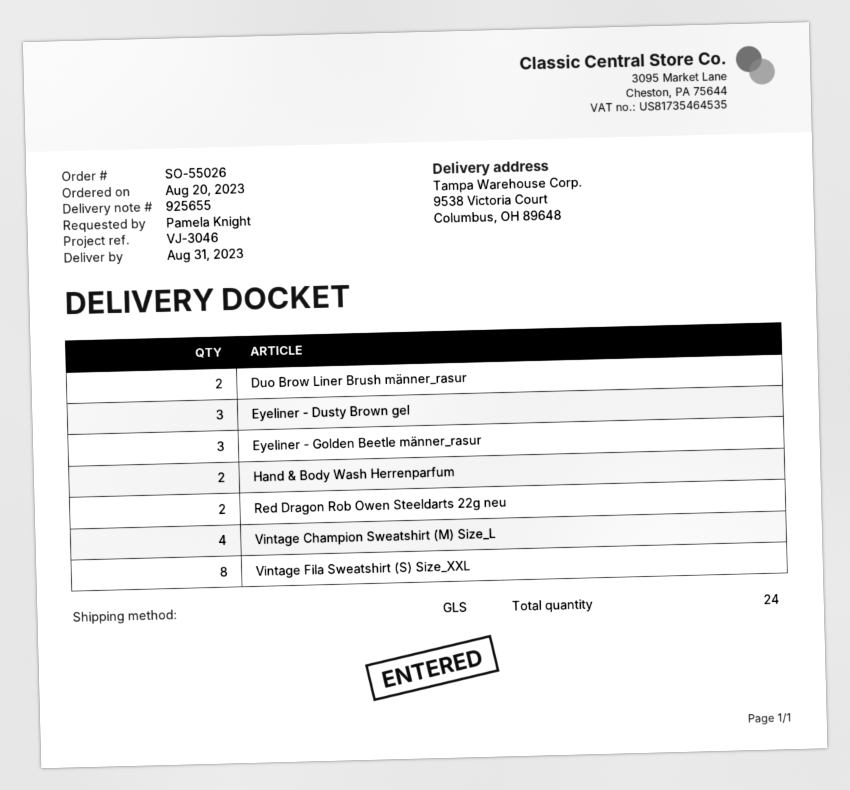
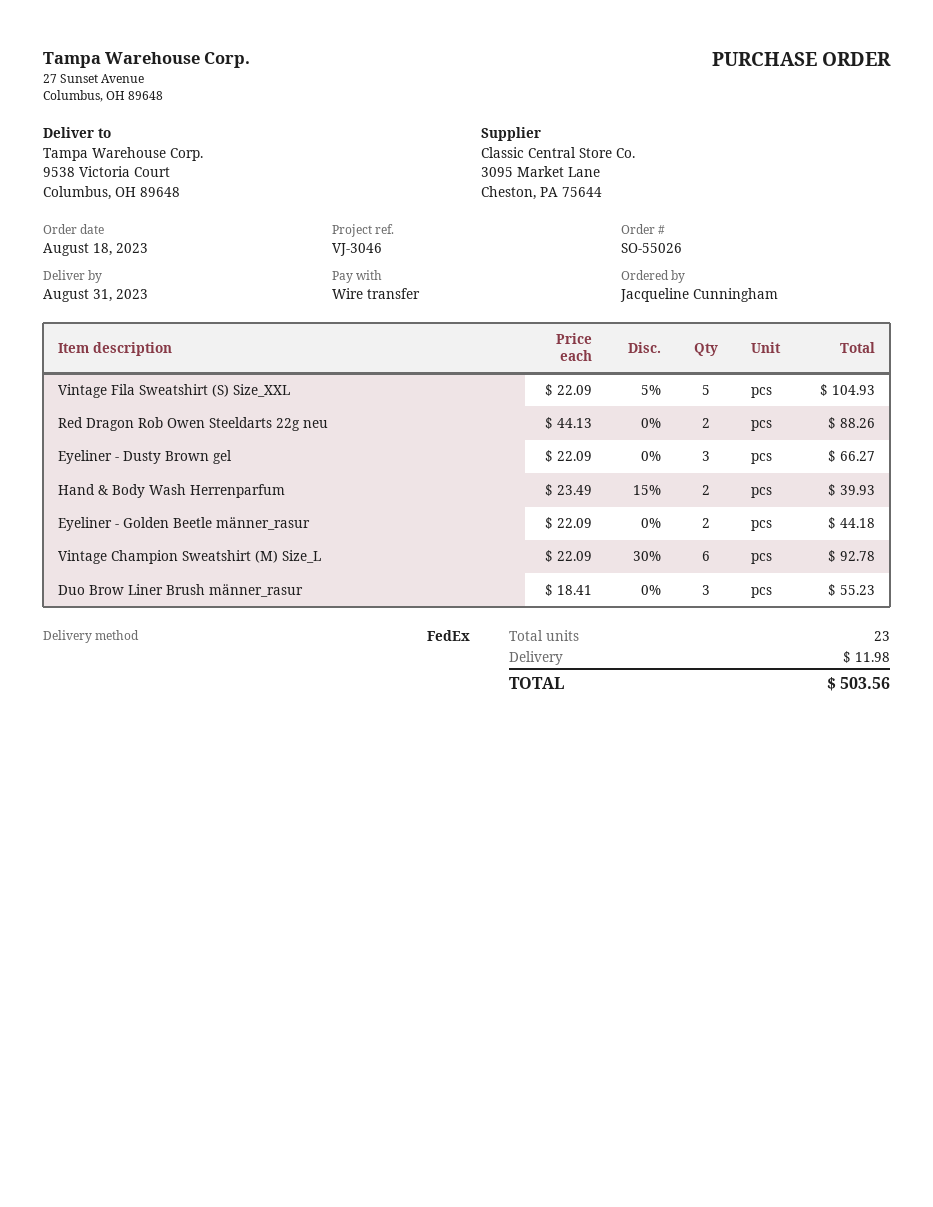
order date: 2023-08-20 -> 2023-08-18
ordered by: Pamela Knight -> Jacqueline Cunningham
shipping method: GLS -> FedEx
Duo Brow Liner Brush männer_rasur: 2 -> 3
Eyeliner - Golden Beetle männer_rasur: 3 -> 2
Vintage Champion Sweatshirt (M) Size_L: 4 -> 6
Vintage Fila Sweatshirt (S) Size_XXL: 8 -> 5
total quantity: 24 -> 23

